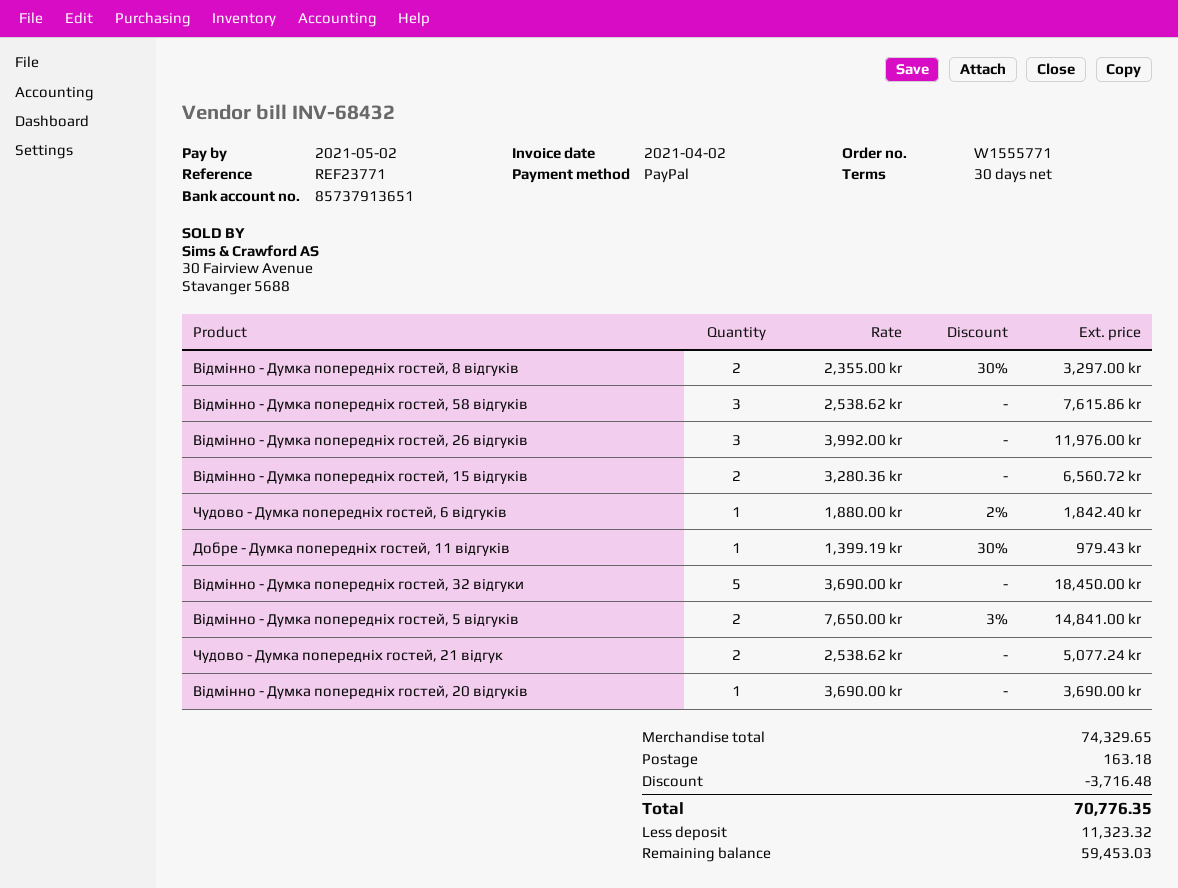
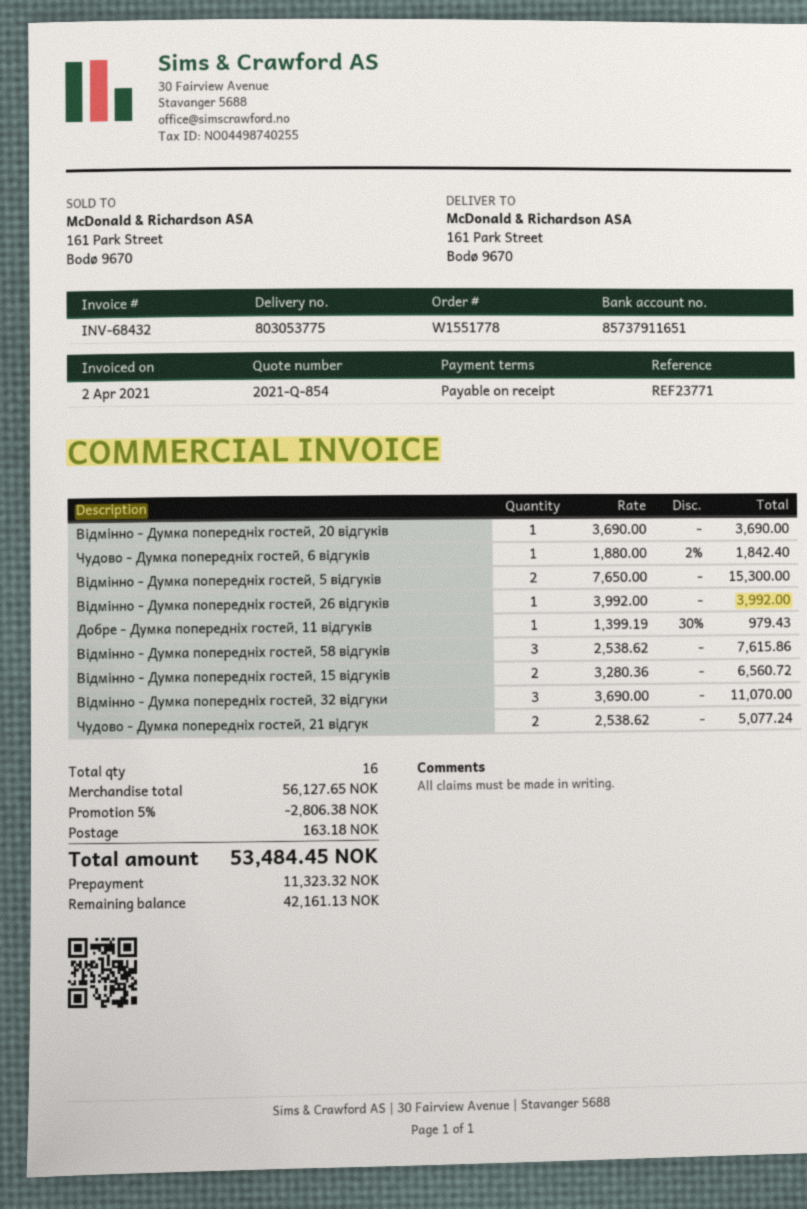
order number: W1555771 -> W1551778
payment terms: 30 days -> on receipt
bank account: 85737913651 -> 85737911651
Відмінно - Думка попередніх гостей, 8 відгуків: 2 x 2355.00 - 30% = 3297.00 -> none
Відмінно - Думка попередніх гостей, 26 відгуків: 3 x 3992.00 = 11976.00 -> 1 x 3992.00 = 3992.00
Відмінно - Думка попередніх гостей, 32 відгуки: 5 x 3690.00 = 18450.00 -> 3 x 3690.00 = 11070.00
Відмінно - Думка попередніх гостей, 5 відгуків: 2 x 7650.00 - 3% = 14841.00 -> 2 x 7650.00 = 15300.00
subtotal: 74329.65 -> 56127.65
discount: 3716.48 -> 2806.38
total: 70776.35 -> 53484.45
balance: 59453.03 -> 42161.13

